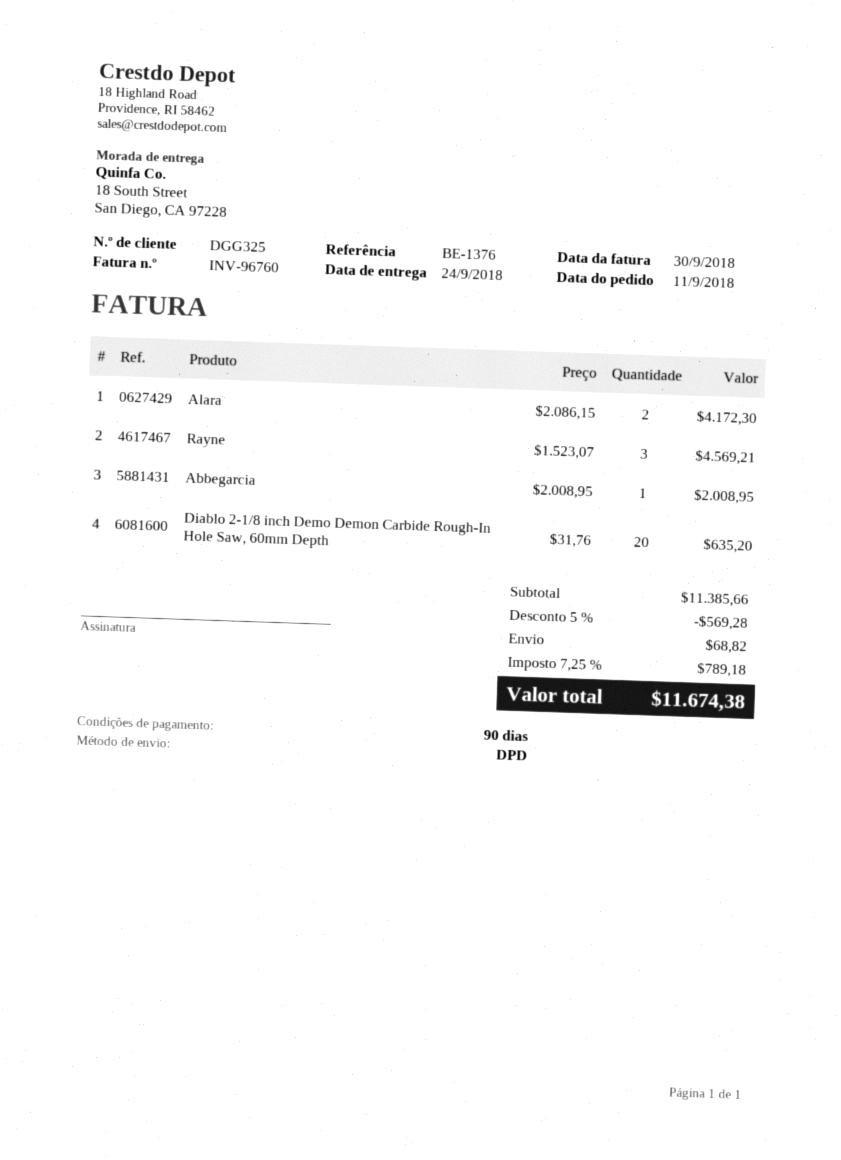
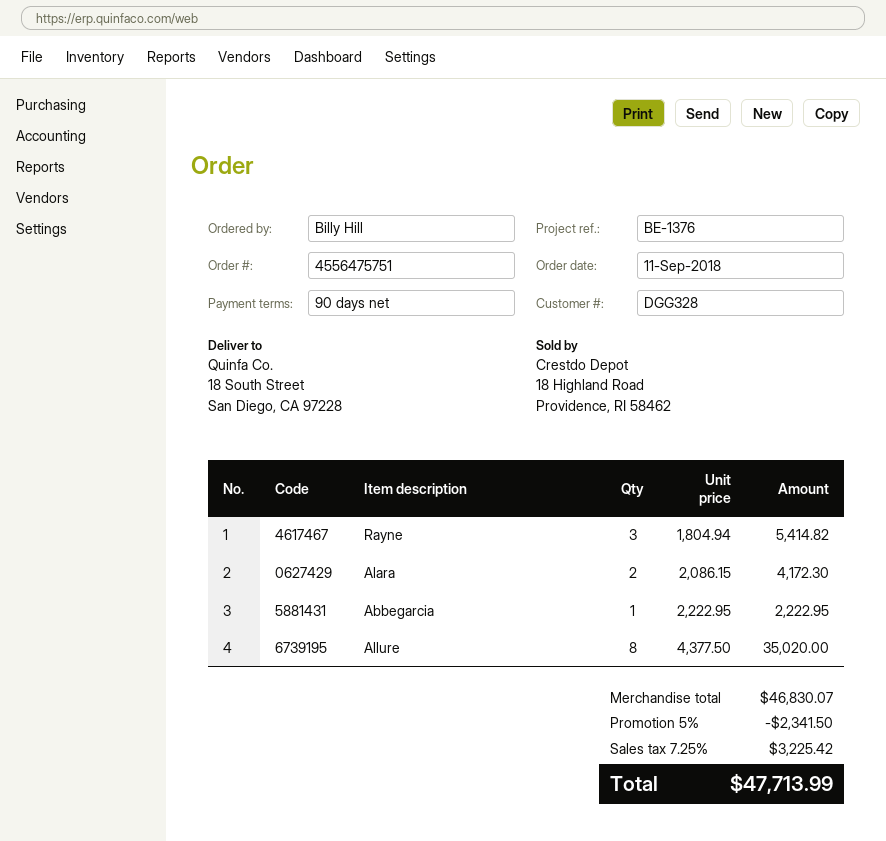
customer number: DGG325 -> DGG328
Rayne: 3 x 1523.07 = 4569.21 -> 3 x 1804.94 = 5414.82
Abbegarcia: 1 x 2008.95 = 2008.95 -> 1 x 2222.95 = 2222.95
Diablo 2-1/8 inch Demo Demon Carbide Rough-In Hole Saw, 60mm Depth: 20 x 31.76 = 635.20 -> none
Allure: none -> 8 x 4377.50 = 35020.00
subtotal: 11385.66 -> 46830.07
discount: 5% = 569.28 -> 5% = 2341.50
shipping: 68.82 -> none
tax: 7.25% = 789.18 -> 7.25% = 3225.42
total: 11674.38 -> 47713.99

